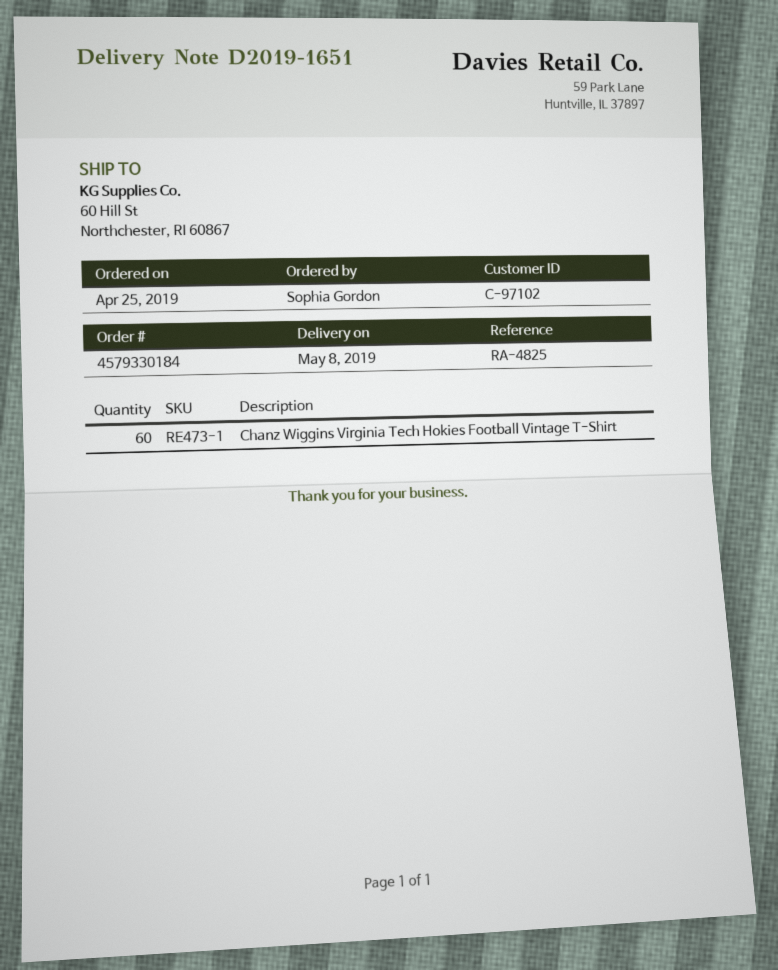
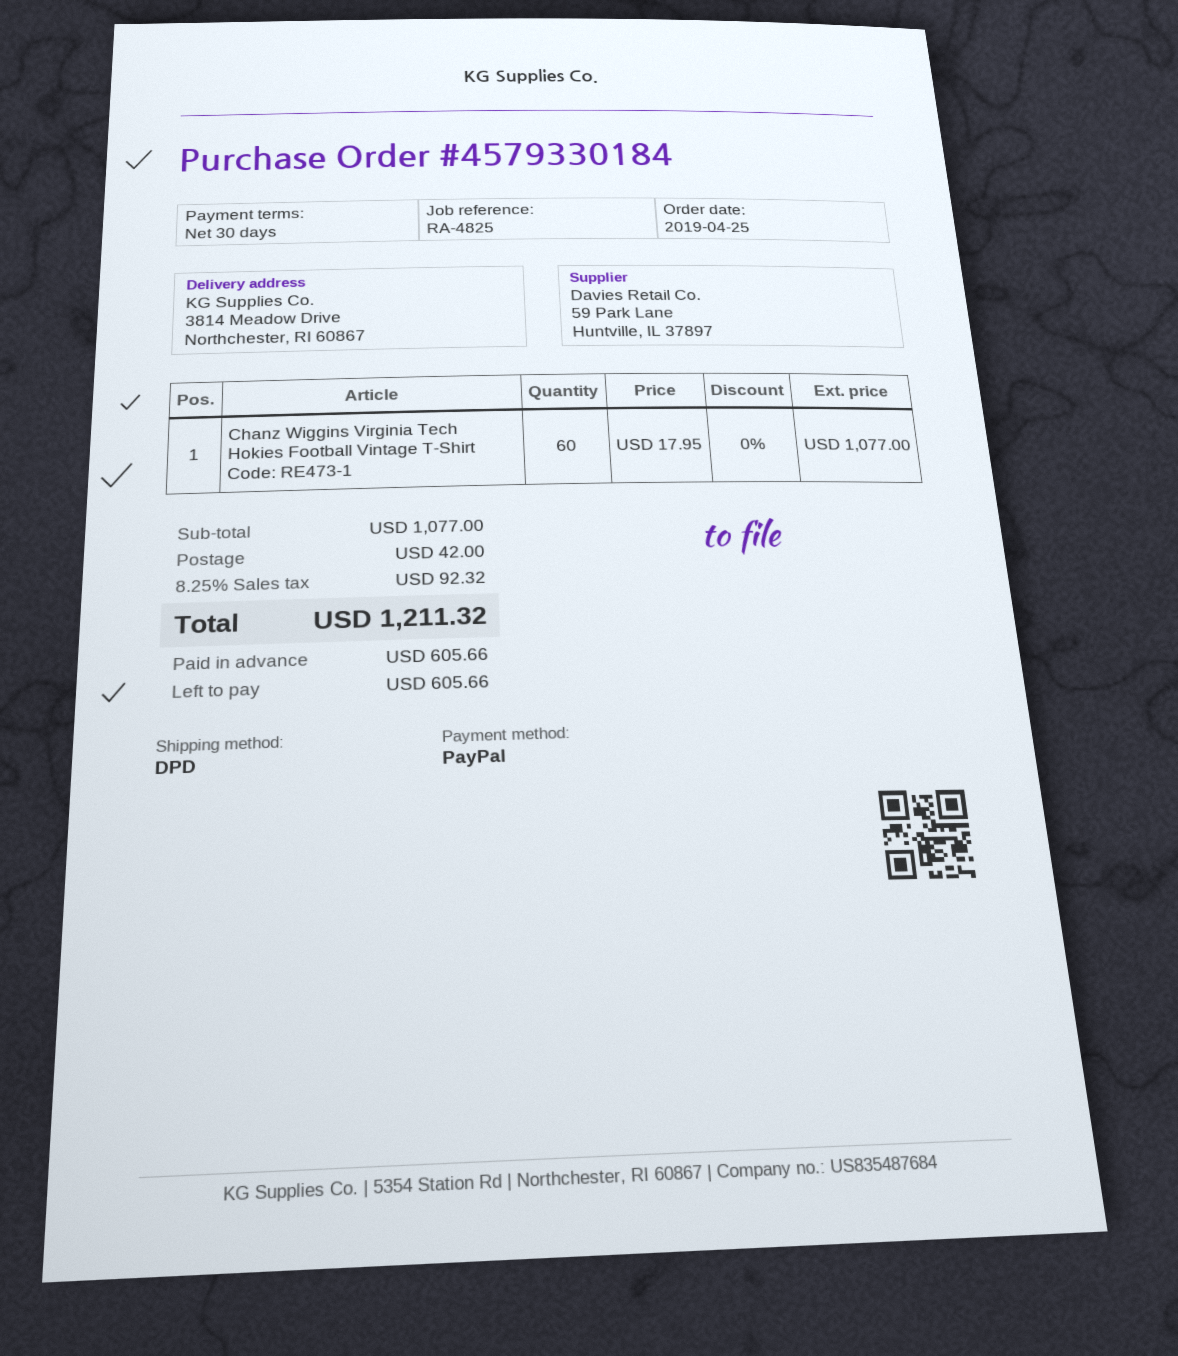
ship to: 60 Hill St, Northchester, RI 60867 -> 3814 Meadow Drive, Northchester, RI 60867

